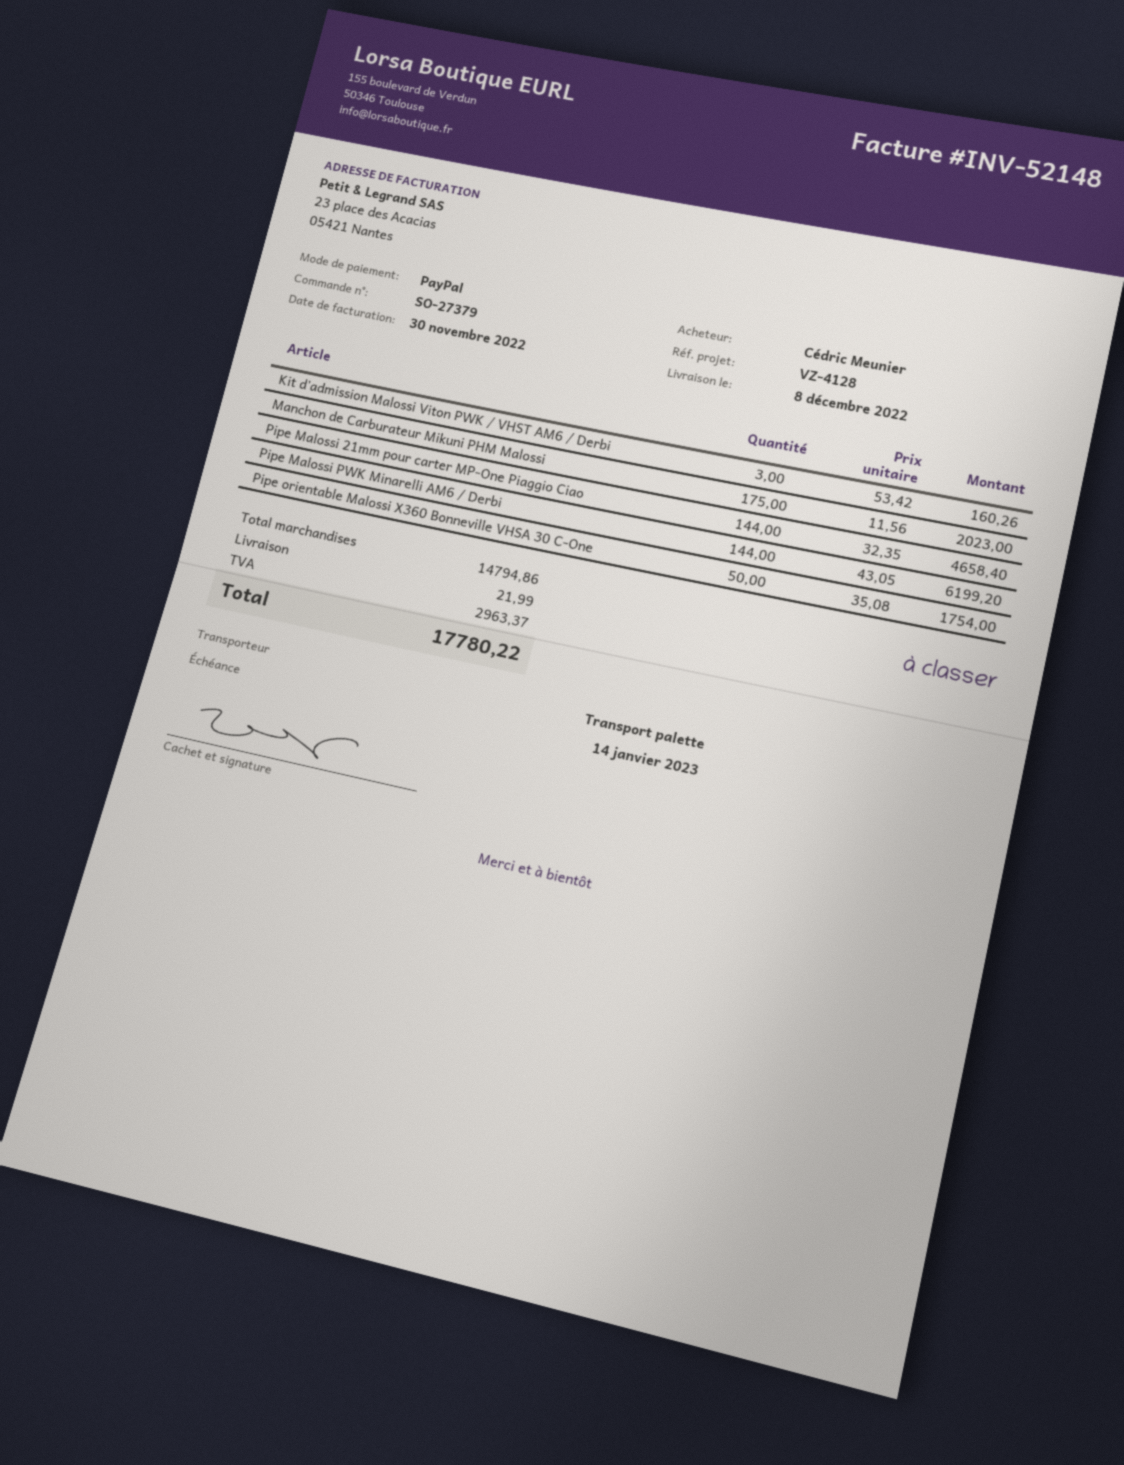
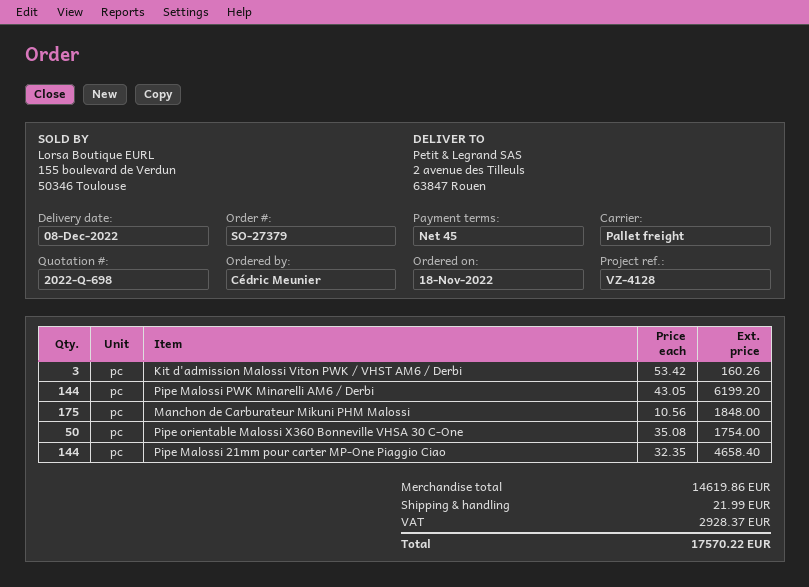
Manchon de Carburateur Mikuni PHM Malossi: 175 x 11.56 = 2023.00 -> 175 x 10.56 = 1848.00
subtotal: 14794.86 -> 14619.86
tax: 2963.37 -> 2928.37
total: 17780.22 -> 17570.22

